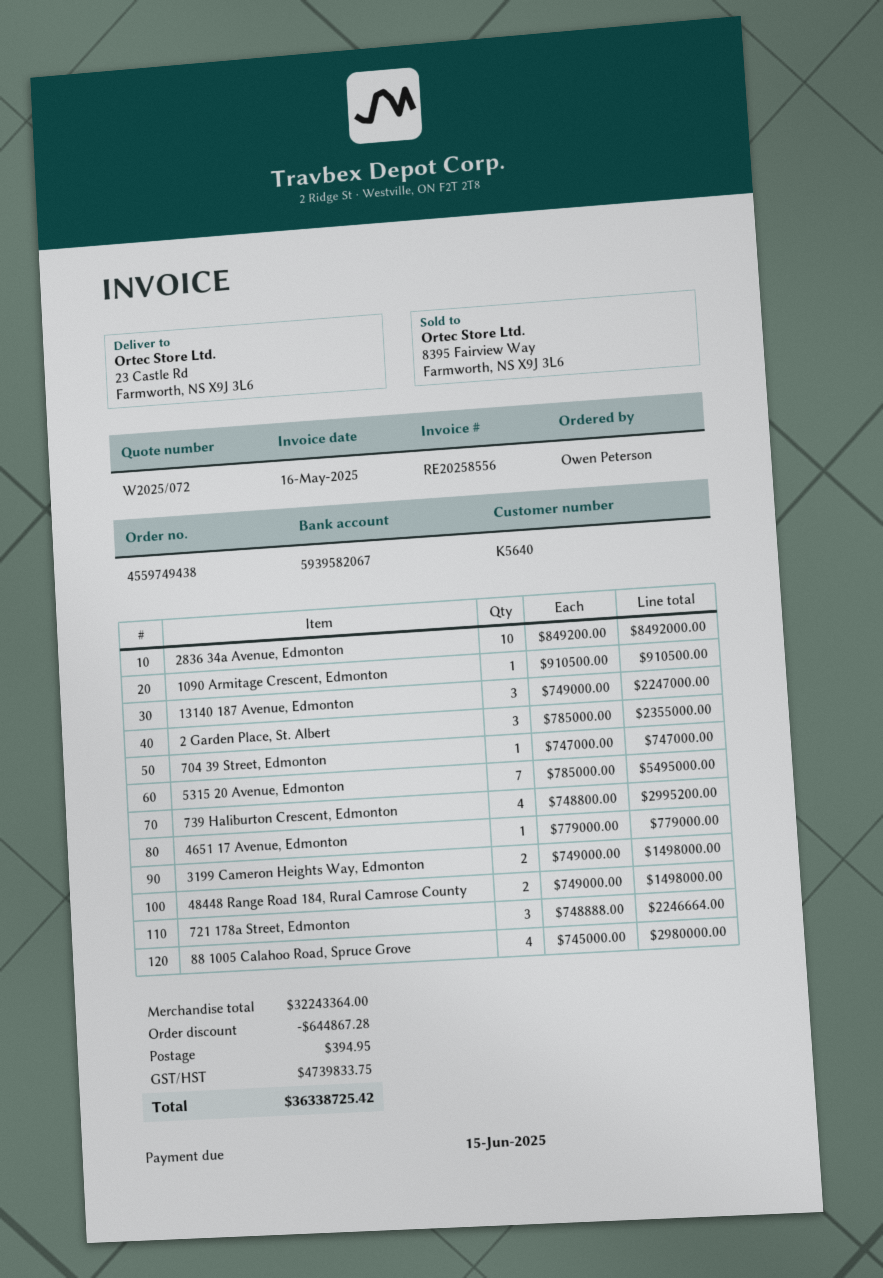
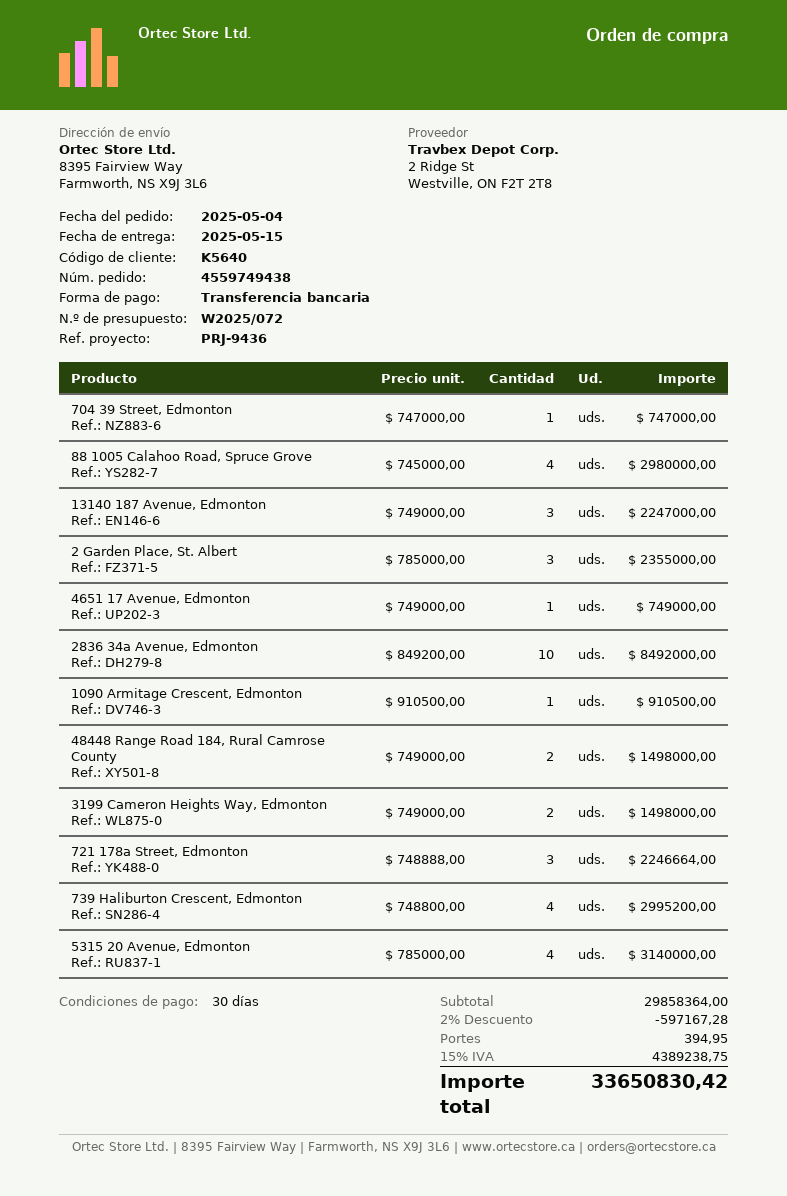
ship to: 23 Castle Rd, Farmworth, NS X9J 3L6 -> 8395 Fairview Way, Farmworth, NS X9J 3L6
5315 20 Avenue, Edmonton: 7 x 785000.00 = 5495000.00 -> 4 x 785000.00 = 3140000.00
4651 17 Avenue, Edmonton: 1 x 779000.00 = 779000.00 -> 1 x 749000.00 = 749000.00
subtotal: 32243364.00 -> 29858364.00
discount: 644867.28 -> 597167.28
tax: 4739833.75 -> 4389238.75
total: 36338725.42 -> 33650830.42

